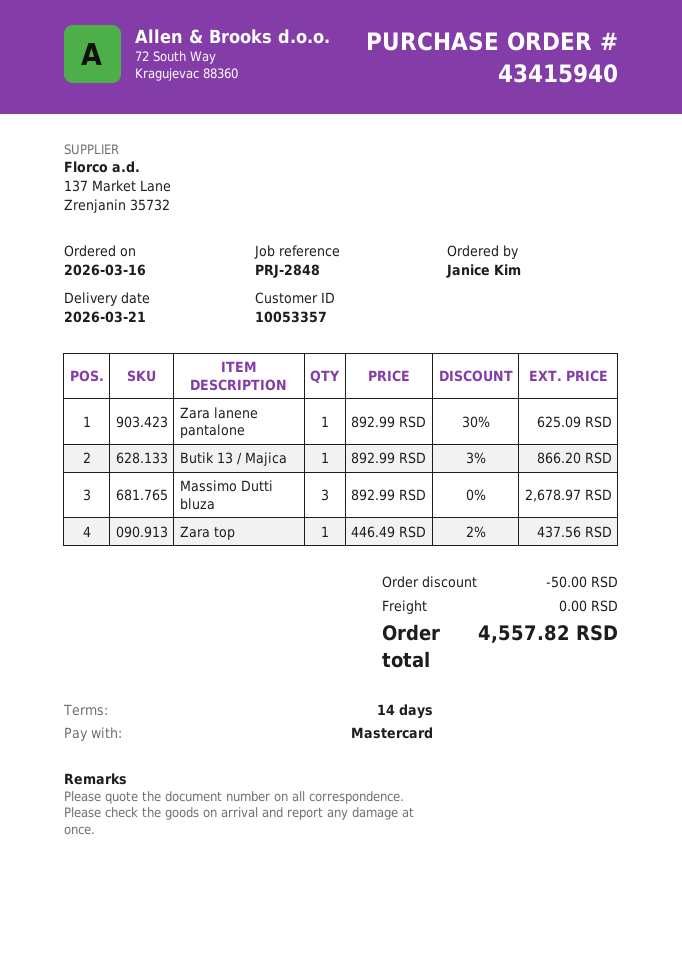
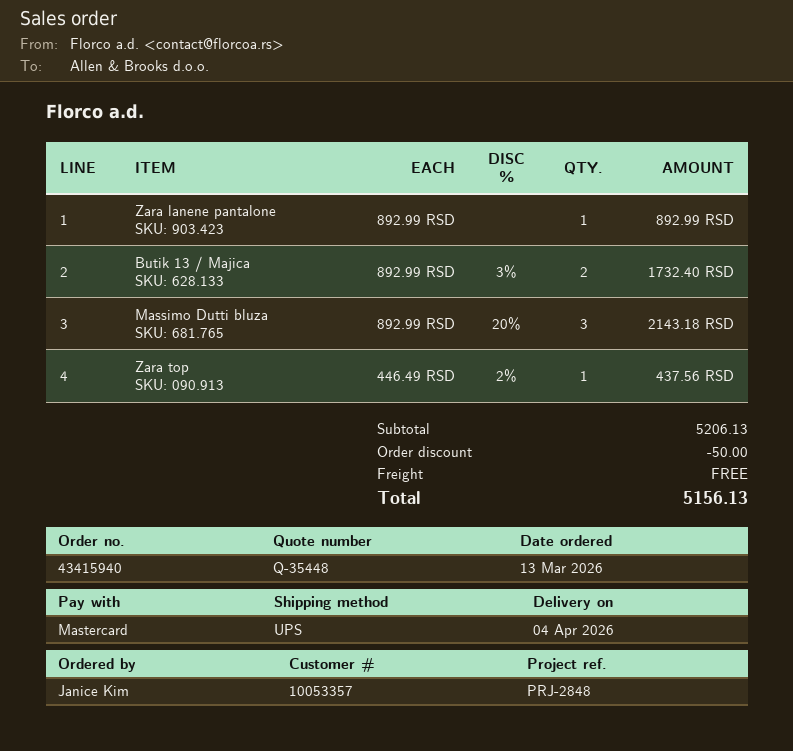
order date: 2026-03-16 -> 2026-03-13
delivery date: 2026-03-21 -> 2026-04-04
Zara lanene pantalone: 1 x 892.99 - 30% = 625.09 -> 1 x 892.99 = 892.99
Butik 13 / Majica: 1 x 892.99 - 3% = 866.20 -> 2 x 892.99 - 3% = 1732.40
Massimo Dutti bluza: 3 x 892.99 = 2678.97 -> 3 x 892.99 - 20% = 2143.18
total: 4557.82 -> 5156.13

